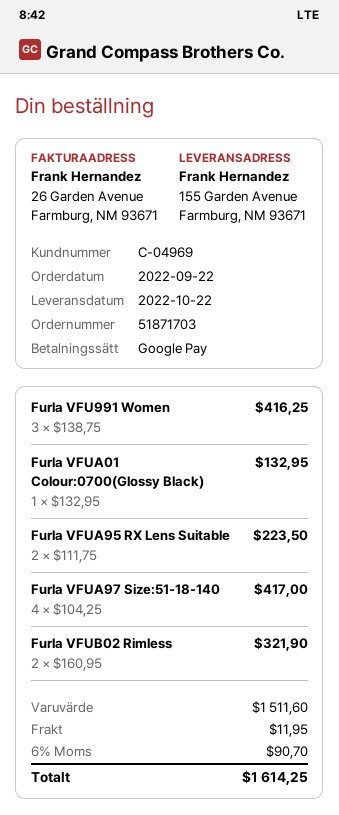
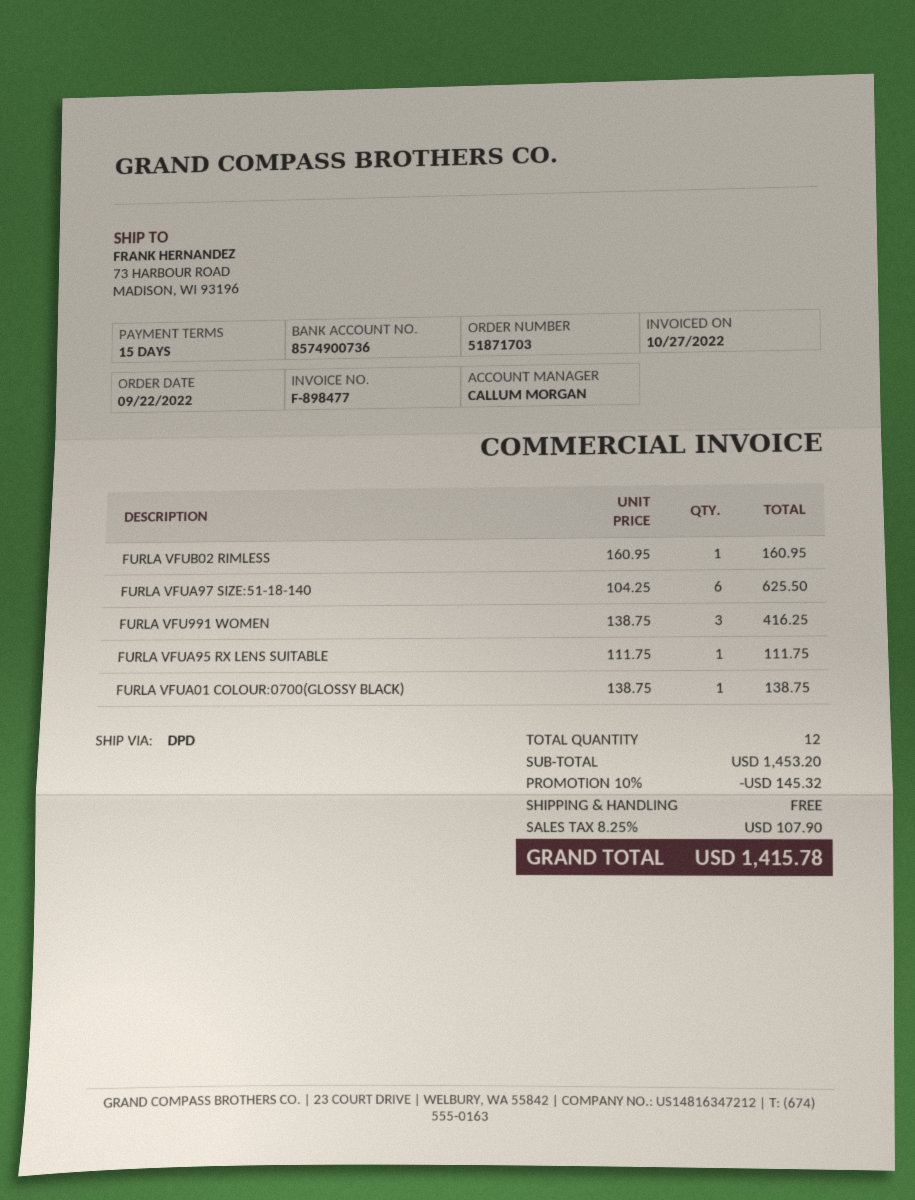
ship to: 155 Garden Avenue, Farmburg, NM 93671 -> 73 HARBOUR ROAD, MADISON, WI 93196
Furla VFUA01 Colour:0700(Glossy Black): 1 x 132.95 = 132.95 -> 1 x 138.75 = 138.75
Furla VFUA95 RX Lens Suitable: 2 x 111.75 = 223.50 -> 1 x 111.75 = 111.75
Furla VFUA97 Size:51-18-140: 4 x 104.25 = 417.00 -> 6 x 104.25 = 625.50
Furla VFUB02 Rimless: 2 x 160.95 = 321.90 -> 1 x 160.95 = 160.95
subtotal: 1511.60 -> 1453.20
discount: none -> 10% = 145.32
shipping: 11.95 -> 0.00
tax: 6% = 90.70 -> 8.25% = 107.90
total: 1614.25 -> 1415.78

